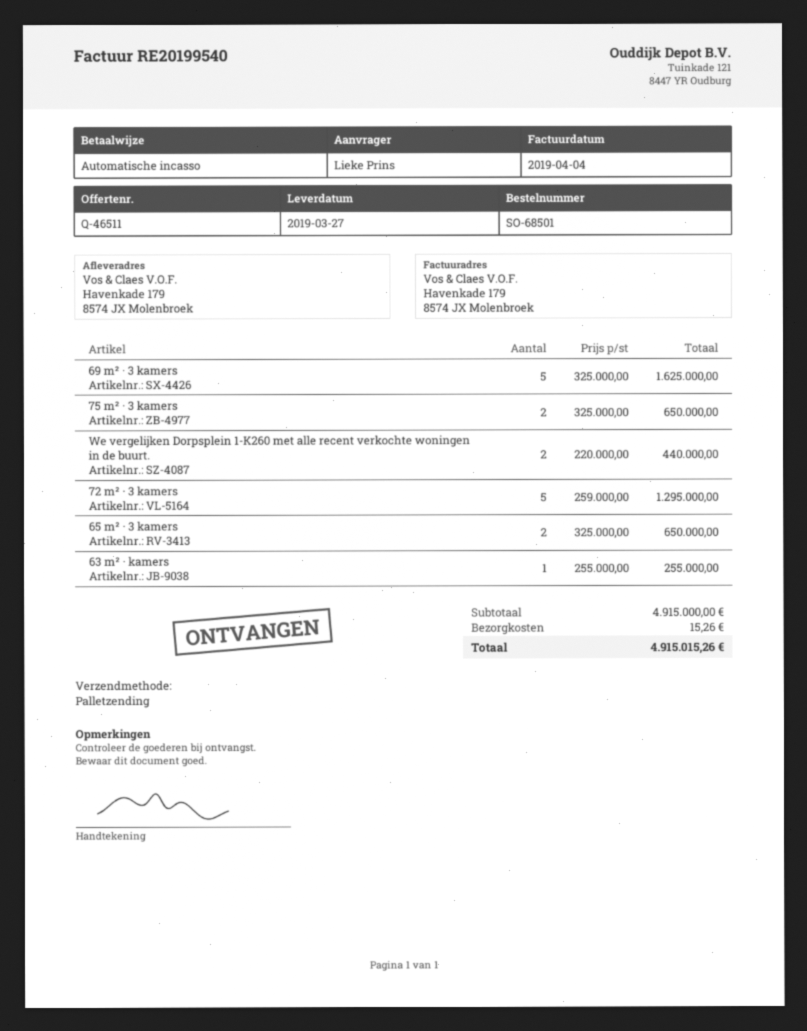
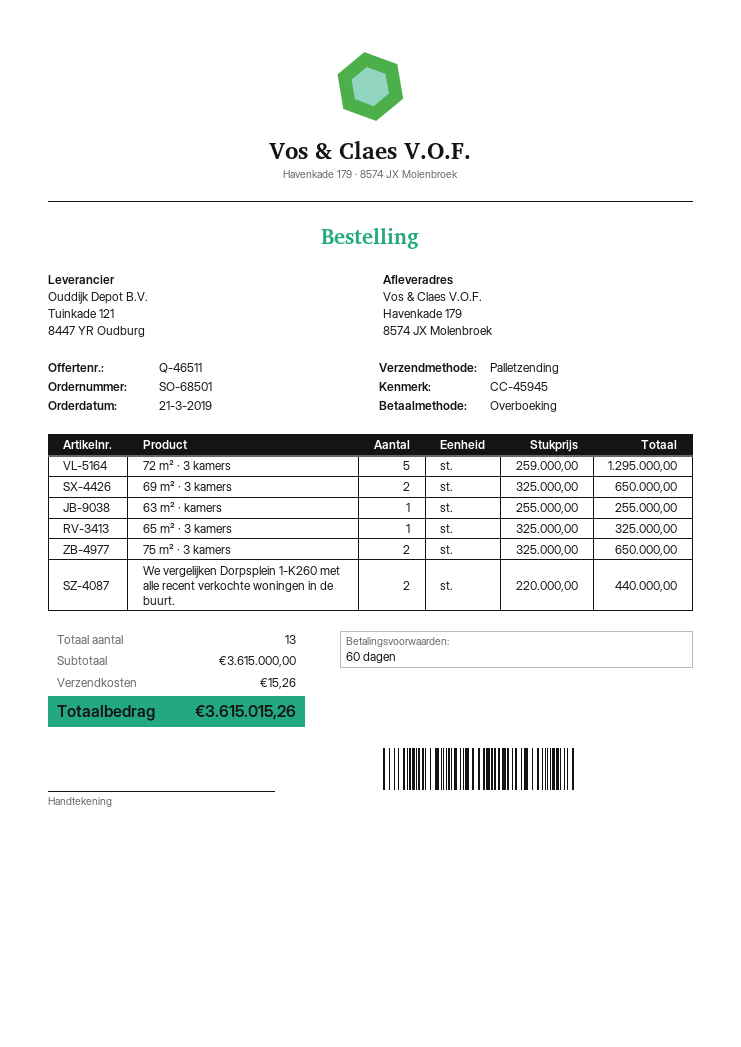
payment method: direct debit -> bank transfer
69 m² · 3 kamers: 5 x 325000.00 = 1625000.00 -> 2 x 325000.00 = 650000.00
65 m² · 3 kamers: 2 x 325000.00 = 650000.00 -> 1 x 325000.00 = 325000.00
subtotal: 4915000.00 -> 3615000.00
total: 4915015.26 -> 3615015.26

